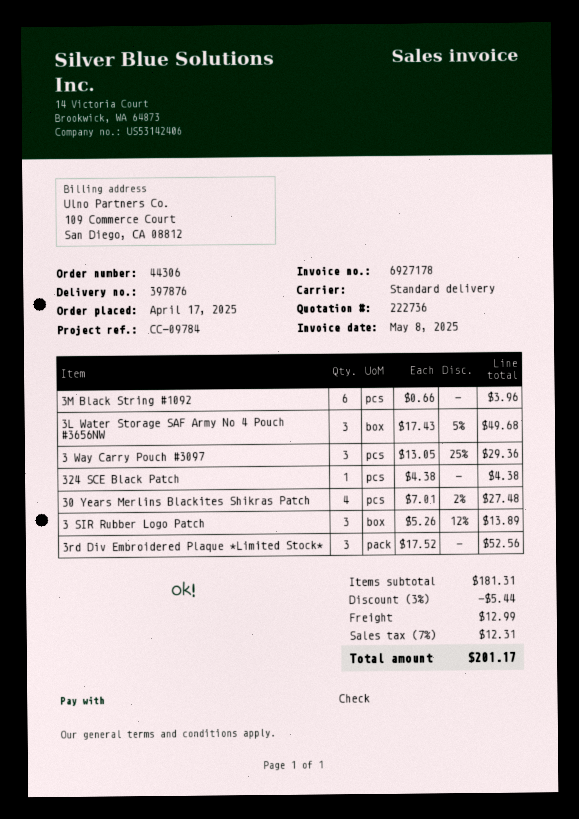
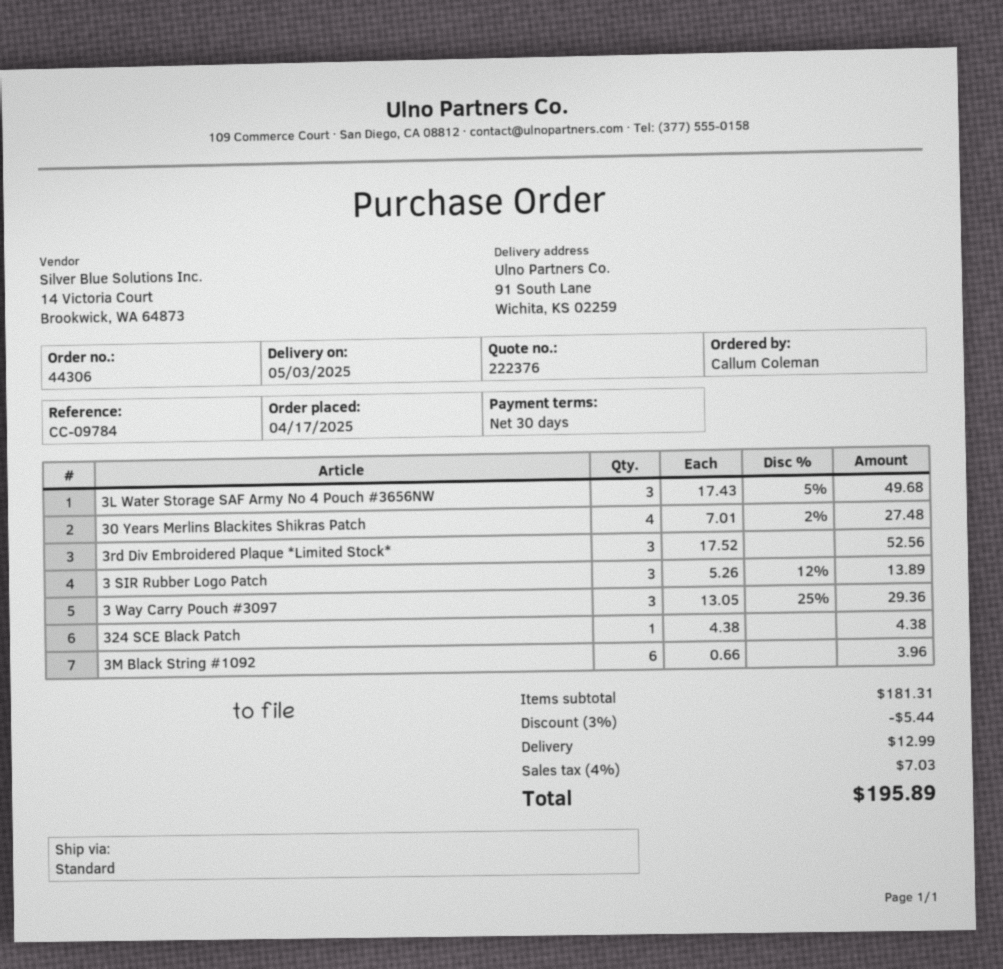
quote number: 222736 -> 222376
tax: 7% = 12.31 -> 4% = 7.03
total: 201.17 -> 195.89

